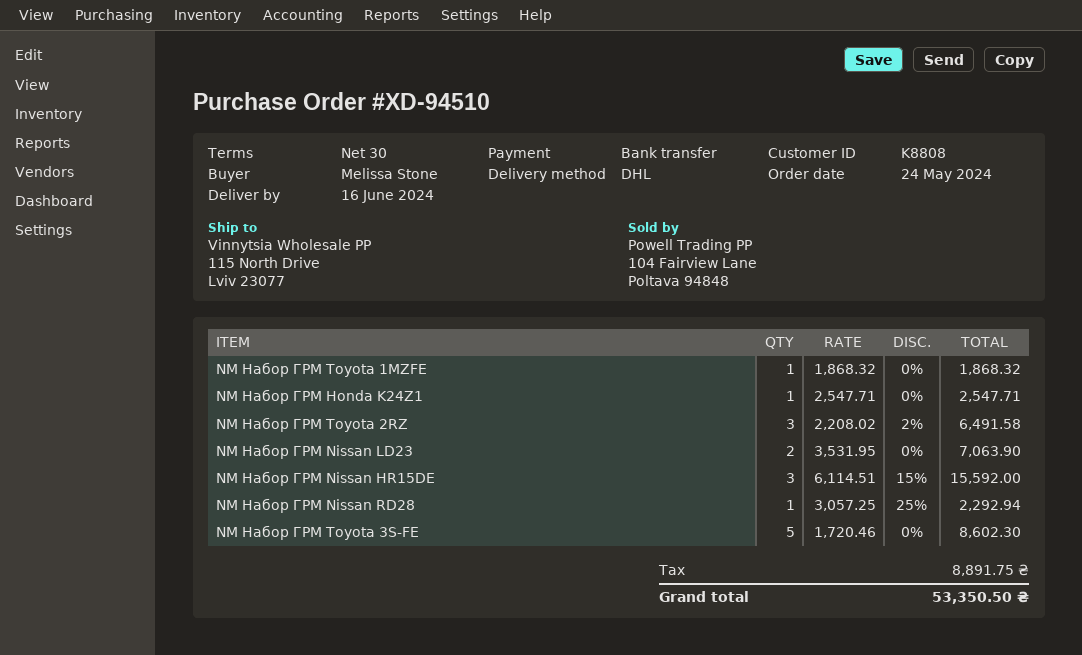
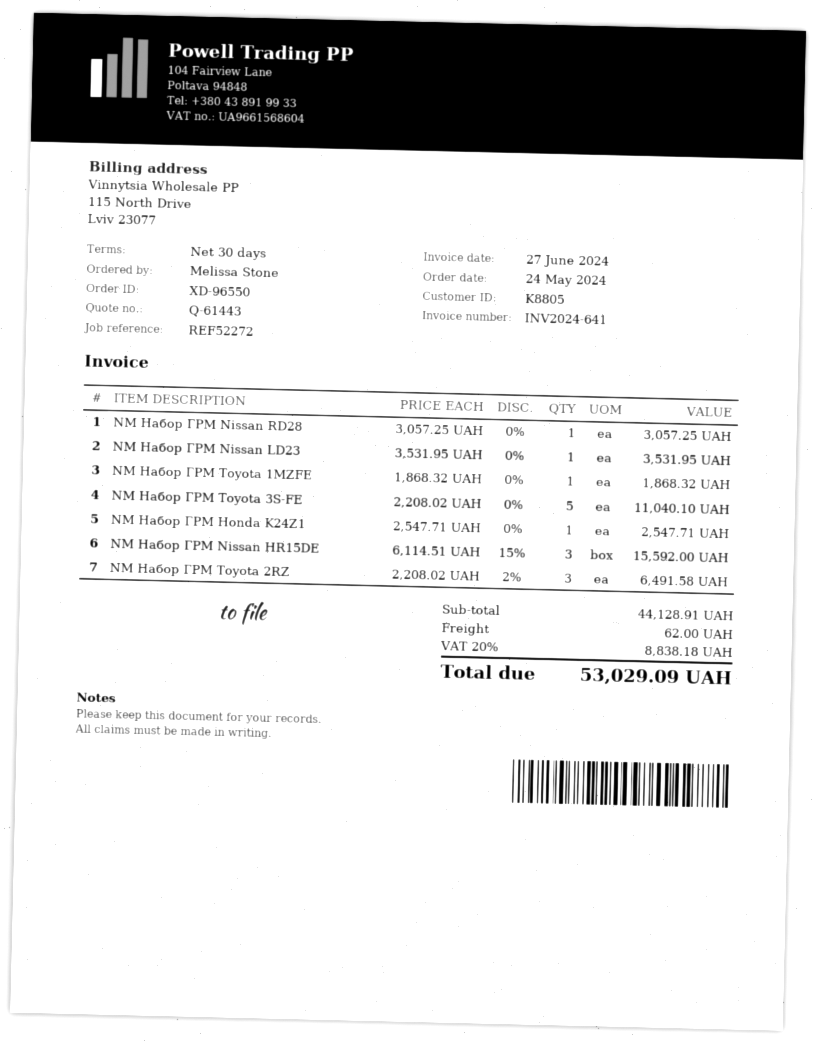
order number: XD-94510 -> XD-96550
customer number: K8808 -> K8805
NM Набор ГРМ Nissan LD23: 2 x 3531.95 = 7063.90 -> 1 x 3531.95 = 3531.95
NM Набор ГРМ Nissan RD28: 1 x 3057.25 - 25% = 2292.94 -> 1 x 3057.25 = 3057.25
NM Набор ГРМ Toyota 3S-FE: 5 x 1720.46 = 8602.30 -> 5 x 2208.02 = 11040.10
shipping: none -> 62.00
tax: 8891.75 -> 8838.18
total: 53350.50 -> 53029.09

